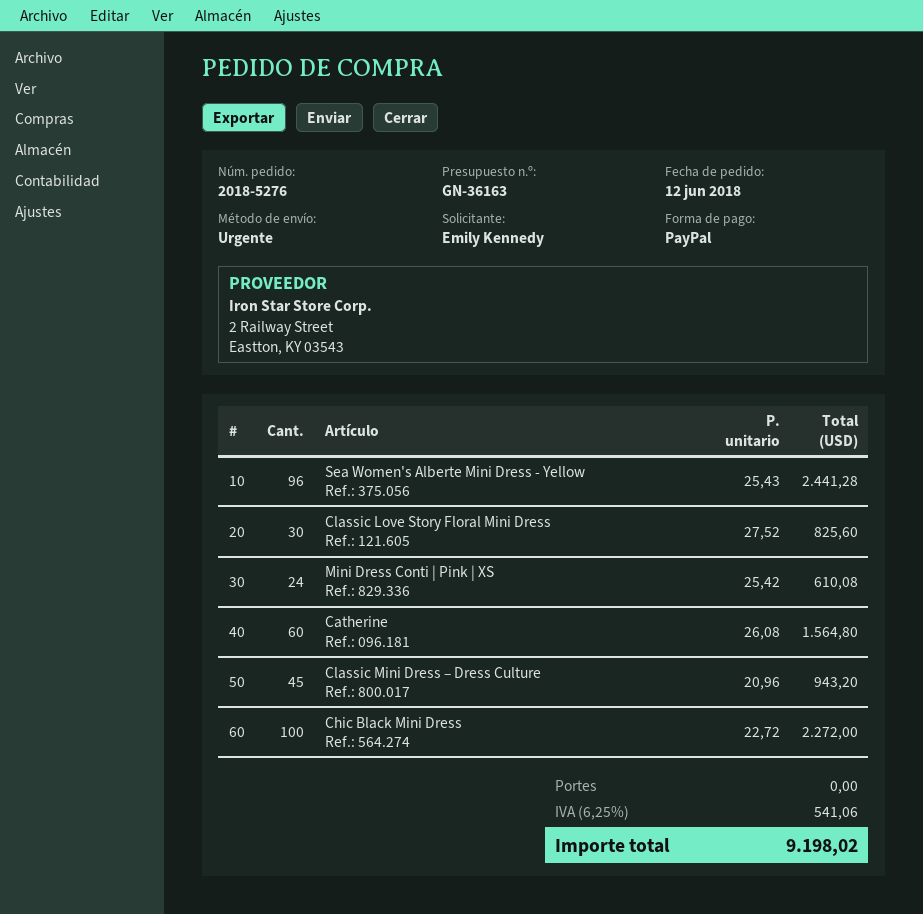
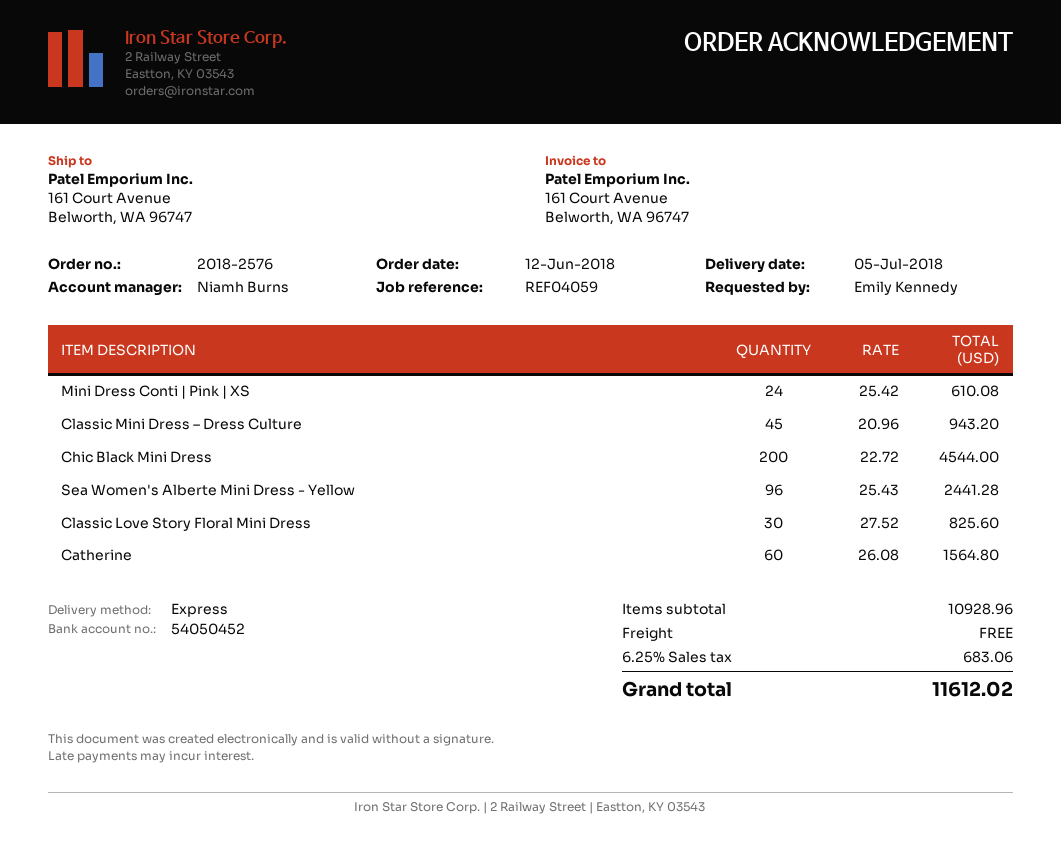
order number: 2018-5276 -> 2018-2576
Chic Black Mini Dress: 100 x 22.72 = 2272.00 -> 200 x 22.72 = 4544.00
tax: 6.25% = 541.06 -> 6.25% = 683.06
total: 9198.02 -> 11612.02

